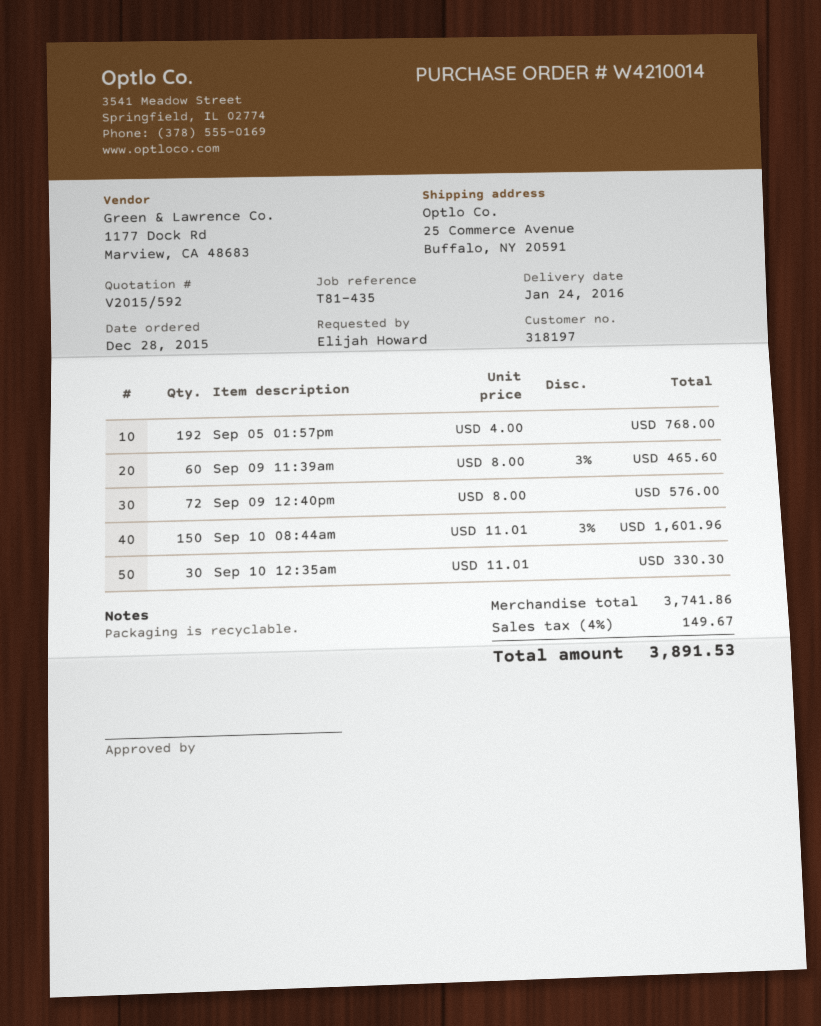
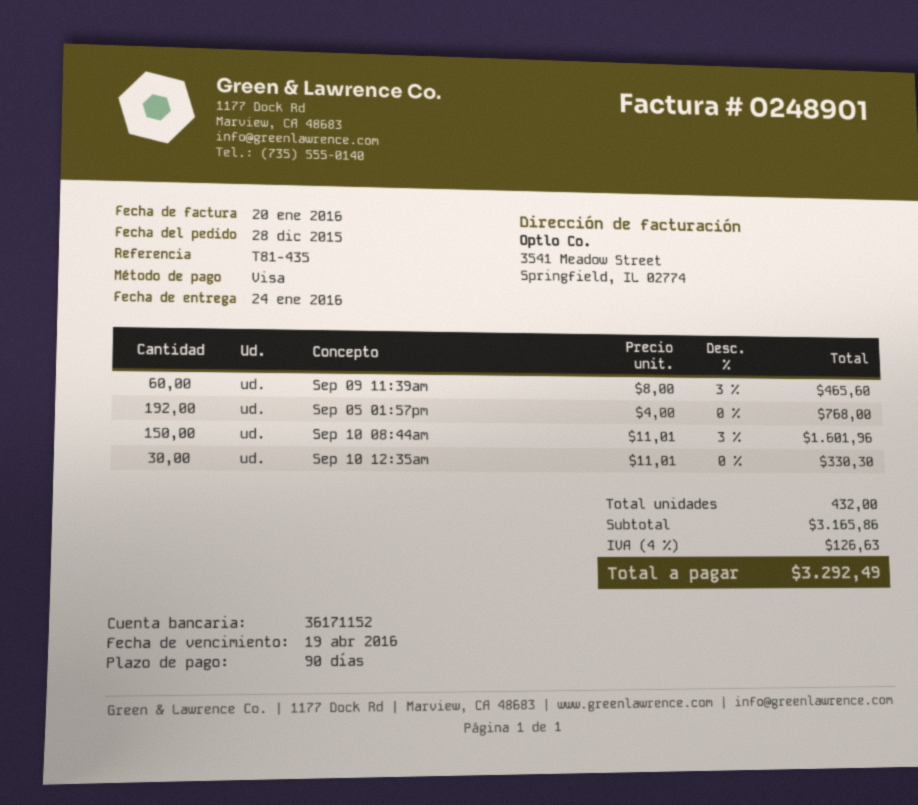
Sep 09 12:40pm: 72 x 8.00 = 576.00 -> none
subtotal: 3741.86 -> 3165.86
tax: 4% = 149.67 -> 4% = 126.63
total: 3891.53 -> 3292.49

